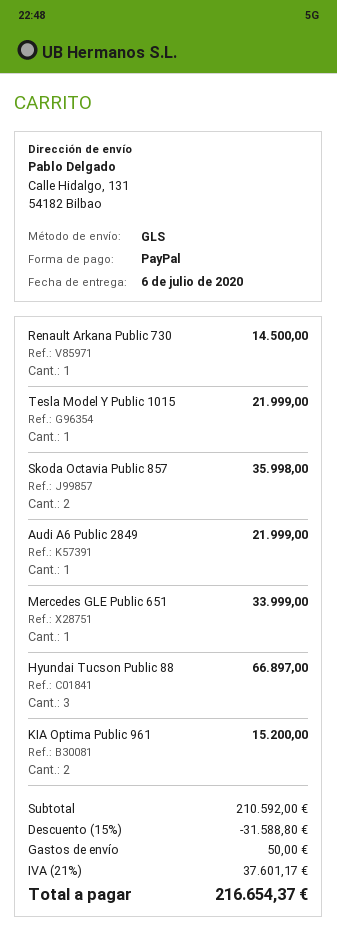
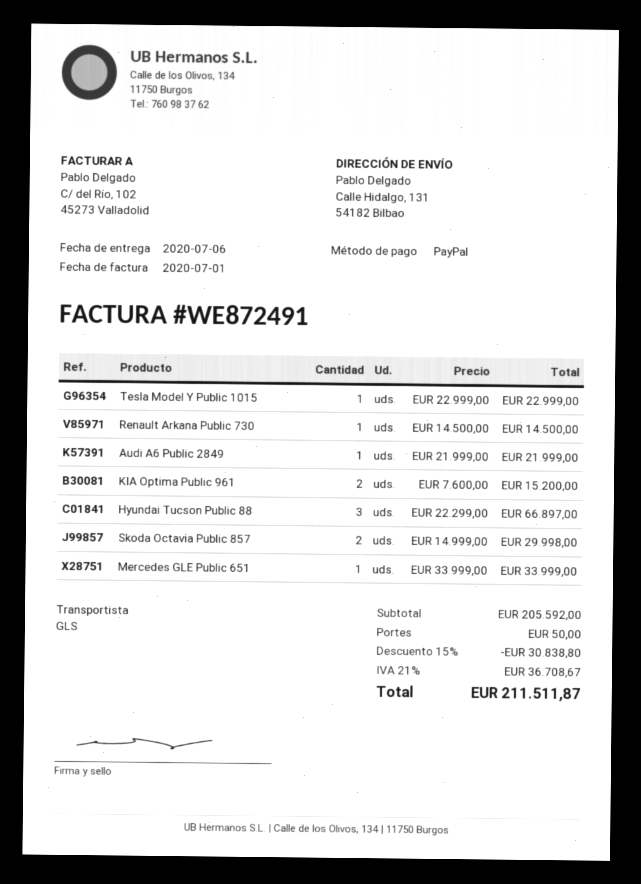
Tesla Model Y Public 1015: 1 for 21999.00 -> 1 for 22999.00
Skoda Octavia Public 857: 2 for 35998.00 -> 2 for 29998.00
subtotal: 210592.00 -> 205592.00
discount: 15% = 31588.80 -> 15% = 30838.80
tax: 21% = 37601.17 -> 21% = 36708.67
total: 216654.37 -> 211511.87

